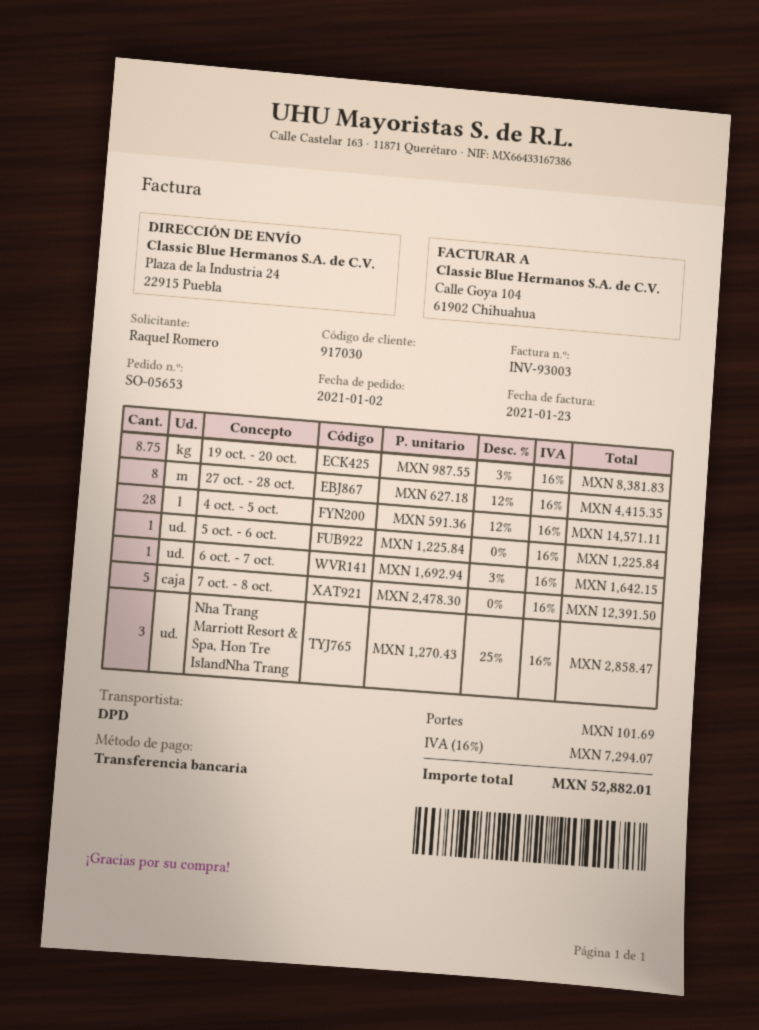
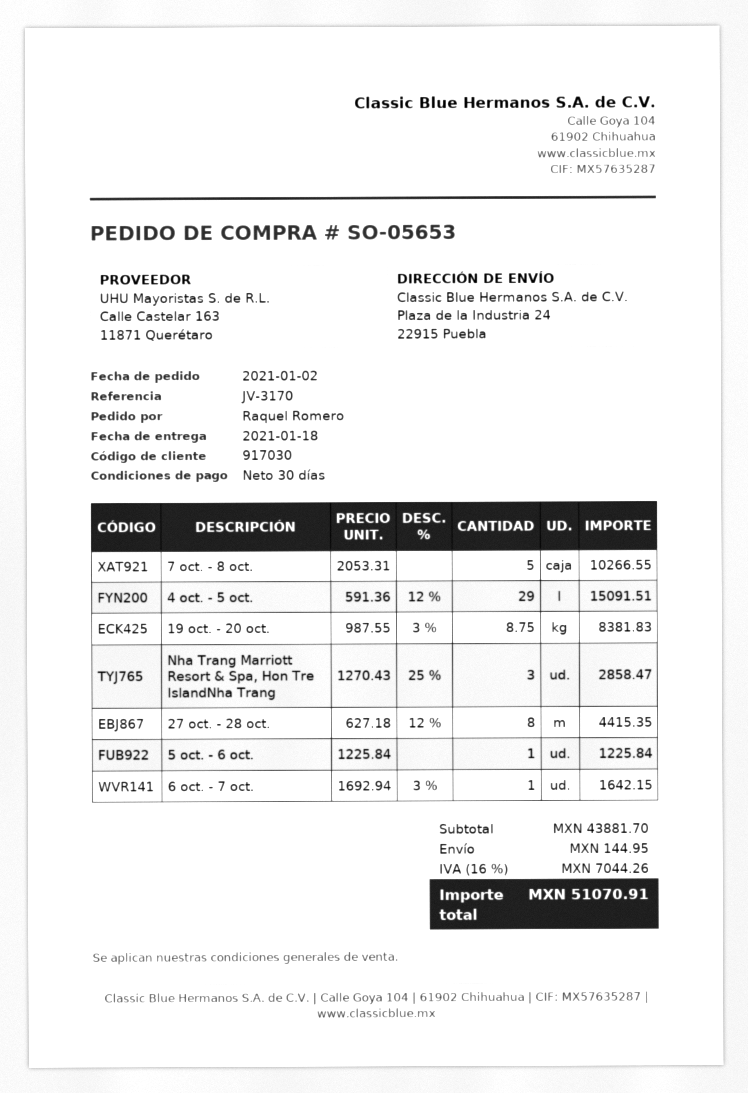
4 oct. - 5 oct.: 28 x 591.36 - 12% = 14571.11 -> 29 x 591.36 - 12% = 15091.51
7 oct. - 8 oct.: 5 x 2478.30 = 12391.50 -> 5 x 2053.31 = 10266.55
shipping: 101.69 -> 144.95
tax: 16% = 7294.07 -> 16% = 7044.26
total: 52882.01 -> 51070.91

